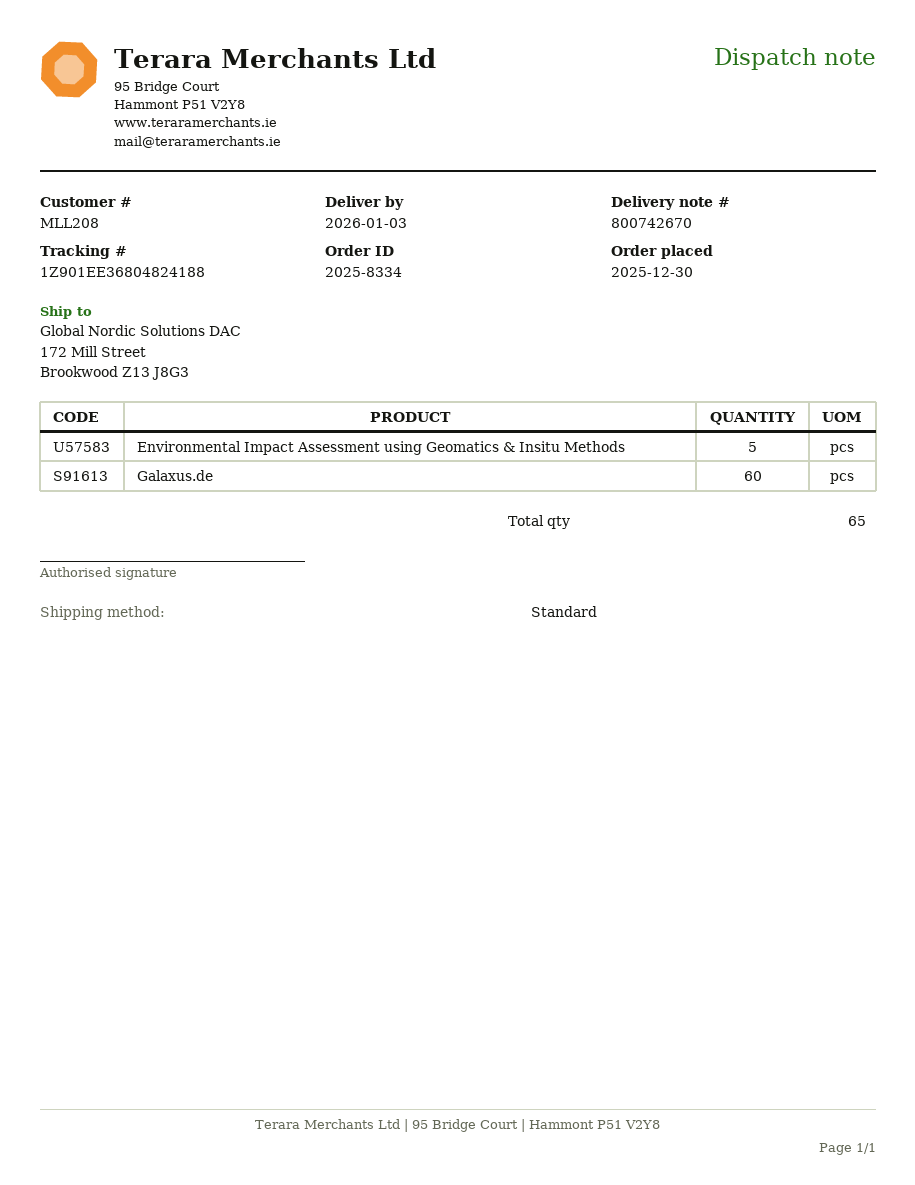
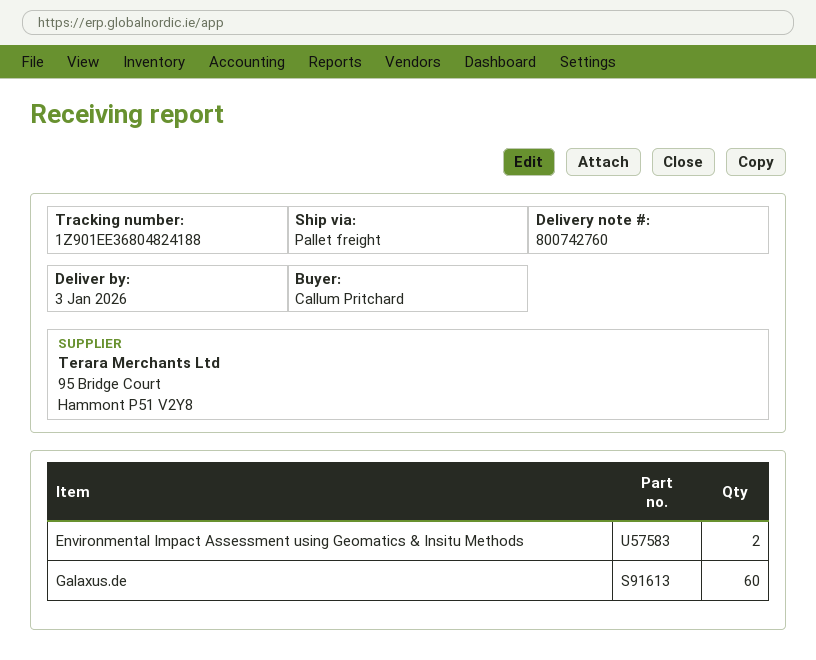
delivery note number: 800742670 -> 800742760
shipping method: standard -> pallet freight
Environmental Impact Assessment using Geomatics & Insitu Methods: 5 -> 2

